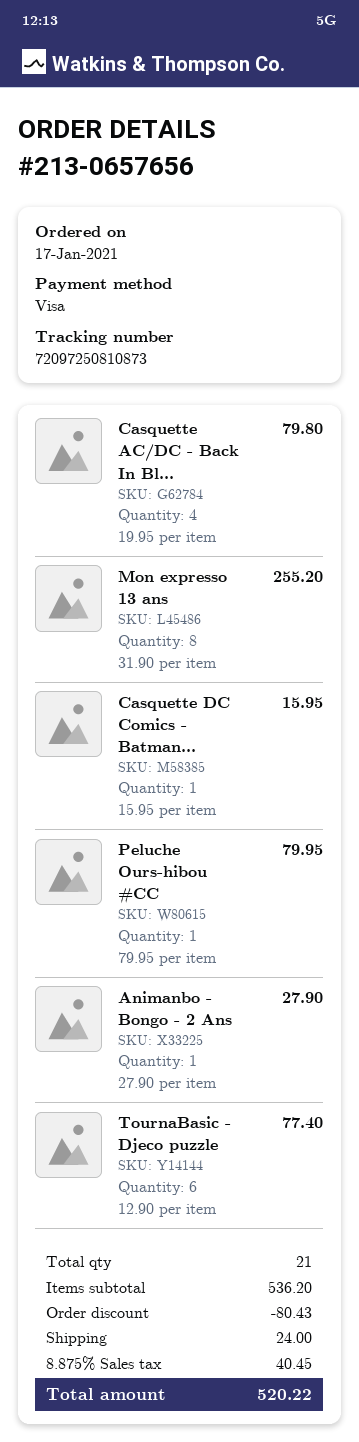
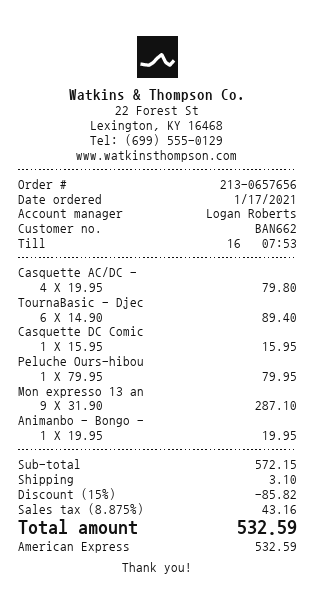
payment method: Visa -> American Express
Mon expresso 13 ans: 8 x 31.90 = 255.20 -> 9 x 31.90 = 287.10
Animanbo - Bongo - 2 Ans: 1 x 27.90 = 27.90 -> 1 x 19.95 = 19.95
TournaBasic - Djeco puzzle: 6 x 12.90 = 77.40 -> 6 x 14.90 = 89.40
subtotal: 536.20 -> 572.15
discount: 80.43 -> 85.82
shipping: 24.00 -> 3.10
tax: 8.875% = 40.45 -> 8.875% = 43.16
total: 520.22 -> 532.59

